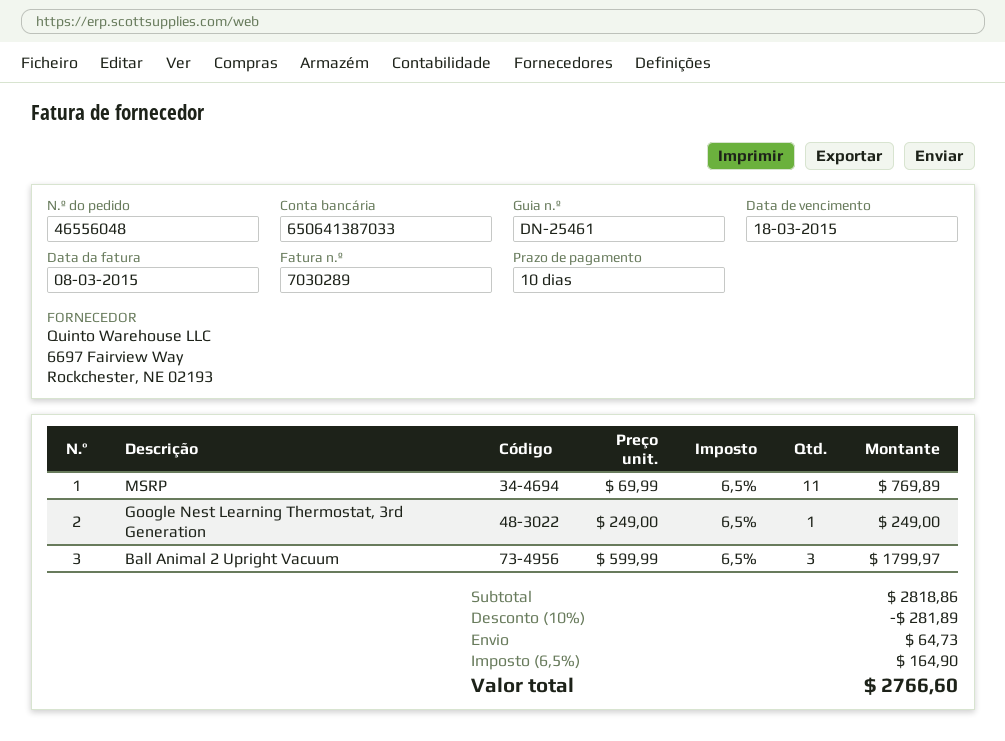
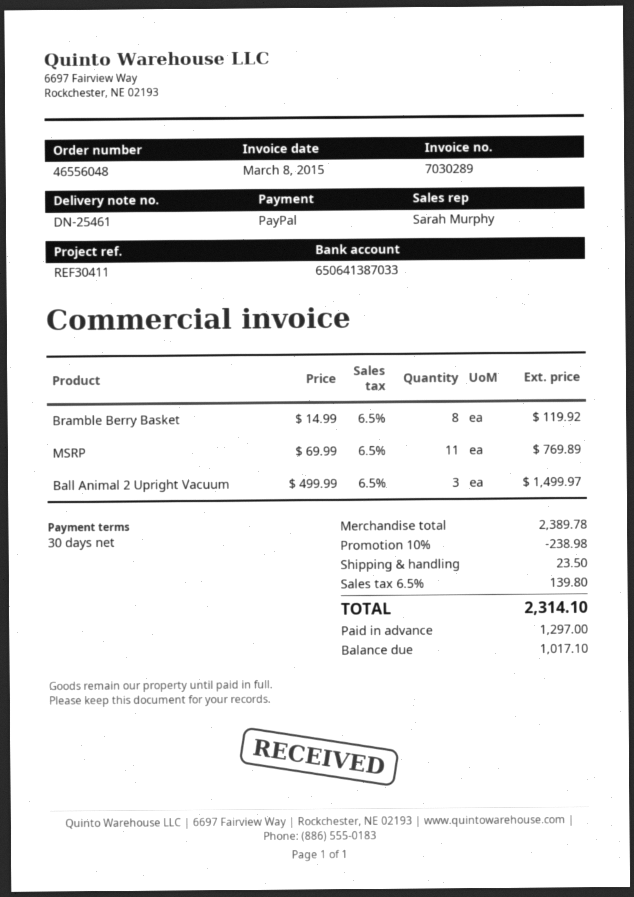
payment terms: 10 days -> 30 days
Google Nest Learning Thermostat, 3rd Generation: 1 x 249.00 = 249.00 -> none
Ball Animal 2 Upright Vacuum: 3 x 599.99 = 1799.97 -> 3 x 499.99 = 1499.97
Bramble Berry Basket: none -> 8 x 14.99 = 119.92
subtotal: 2818.86 -> 2389.78
discount: 10% = 281.89 -> 10% = 238.98
shipping: 64.73 -> 23.50
tax: 6.5% = 164.90 -> 6.5% = 139.80
total: 2766.60 -> 2314.10

